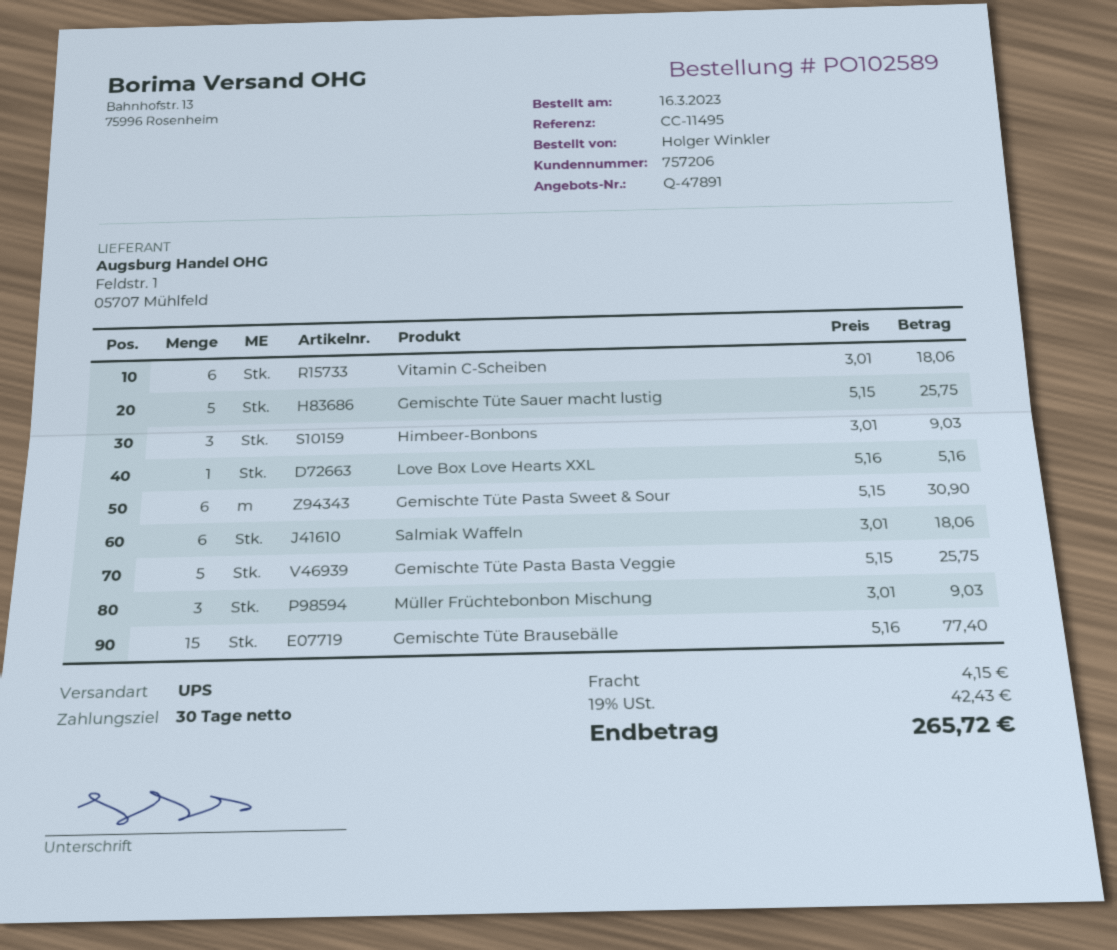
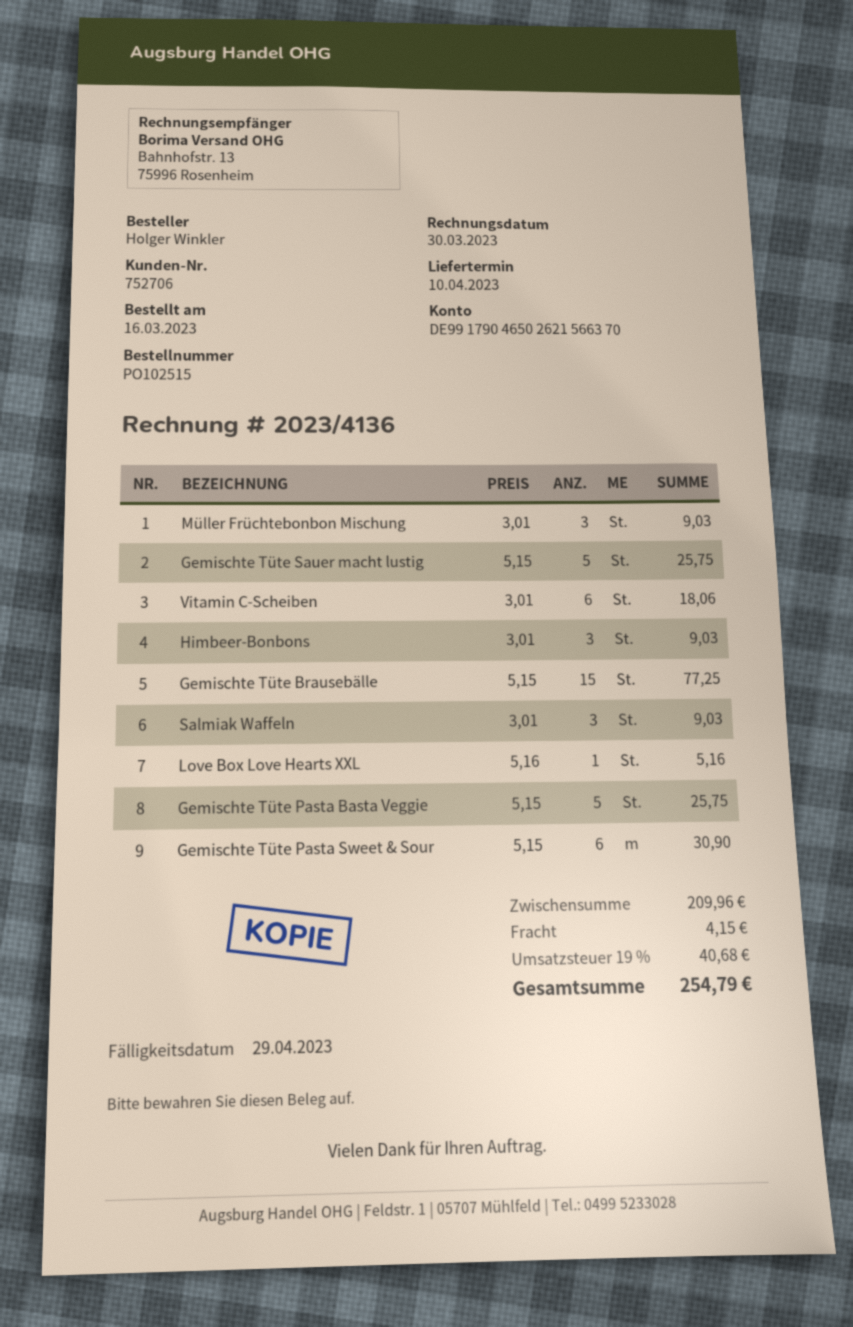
order number: PO102589 -> PO102515
customer number: 757206 -> 752706
Salmiak Waffeln: 6 x 3.01 = 18.06 -> 3 x 3.01 = 9.03
Gemischte Tüte Brausebälle: 15 x 5.16 = 77.40 -> 15 x 5.15 = 77.25
tax: 19% = 42.43 -> 19% = 40.68
total: 265.72 -> 254.79

